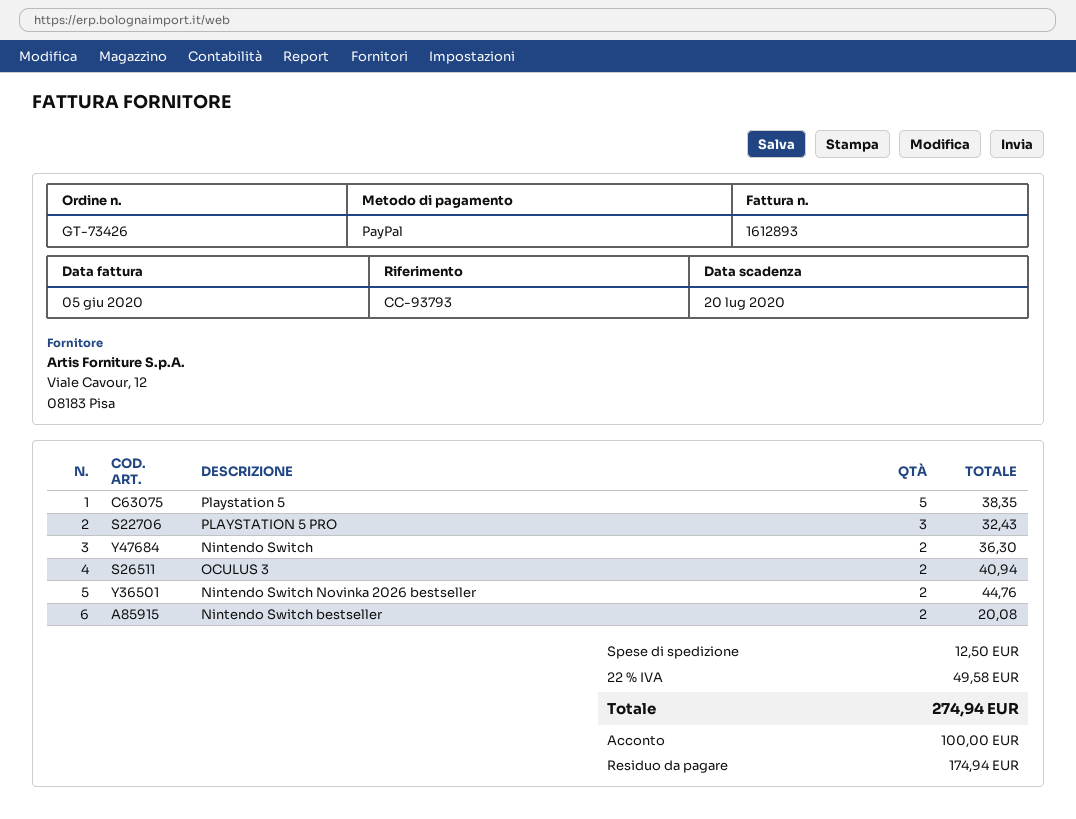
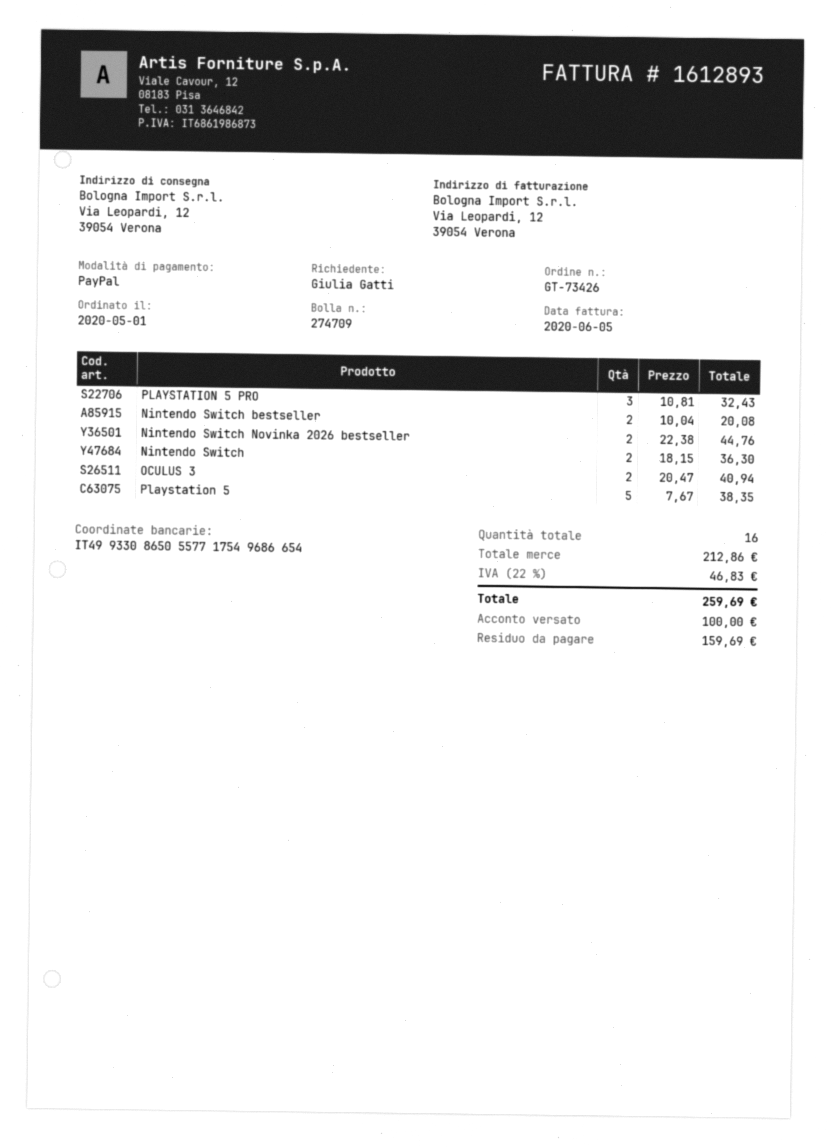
shipping: 12.50 -> none
tax: 22% = 49.58 -> 22% = 46.83
total: 274.94 -> 259.69
balance: 174.94 -> 159.69

